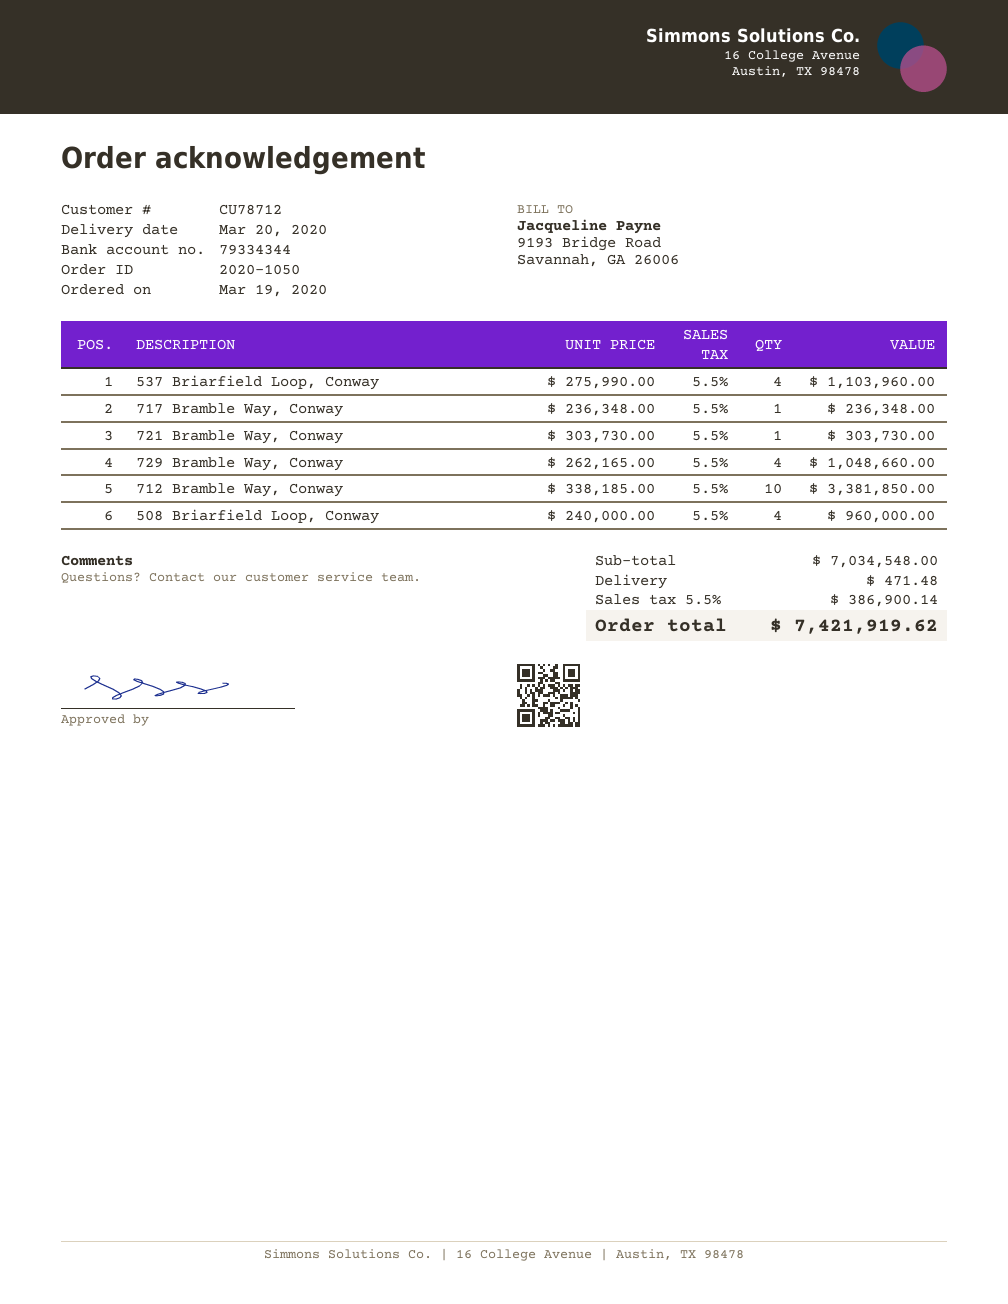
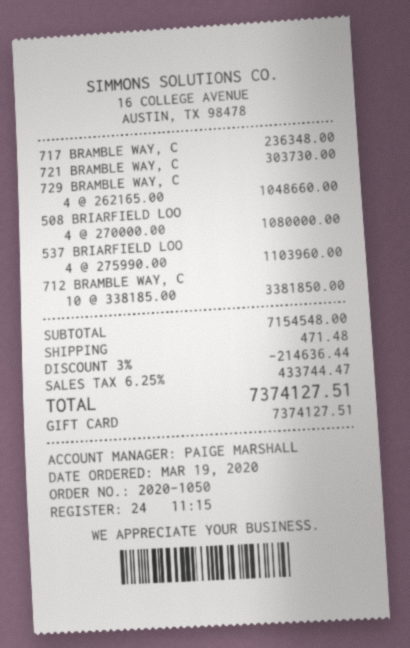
508 Briarfield Loop, Conway: 4 x 240000.00 = 960000.00 -> 4 x 270000.00 = 1080000.00
subtotal: 7034548.00 -> 7154548.00
discount: none -> 3% = 214636.44
tax: 5.5% = 386900.14 -> 6.25% = 433744.47
total: 7421919.62 -> 7374127.51

